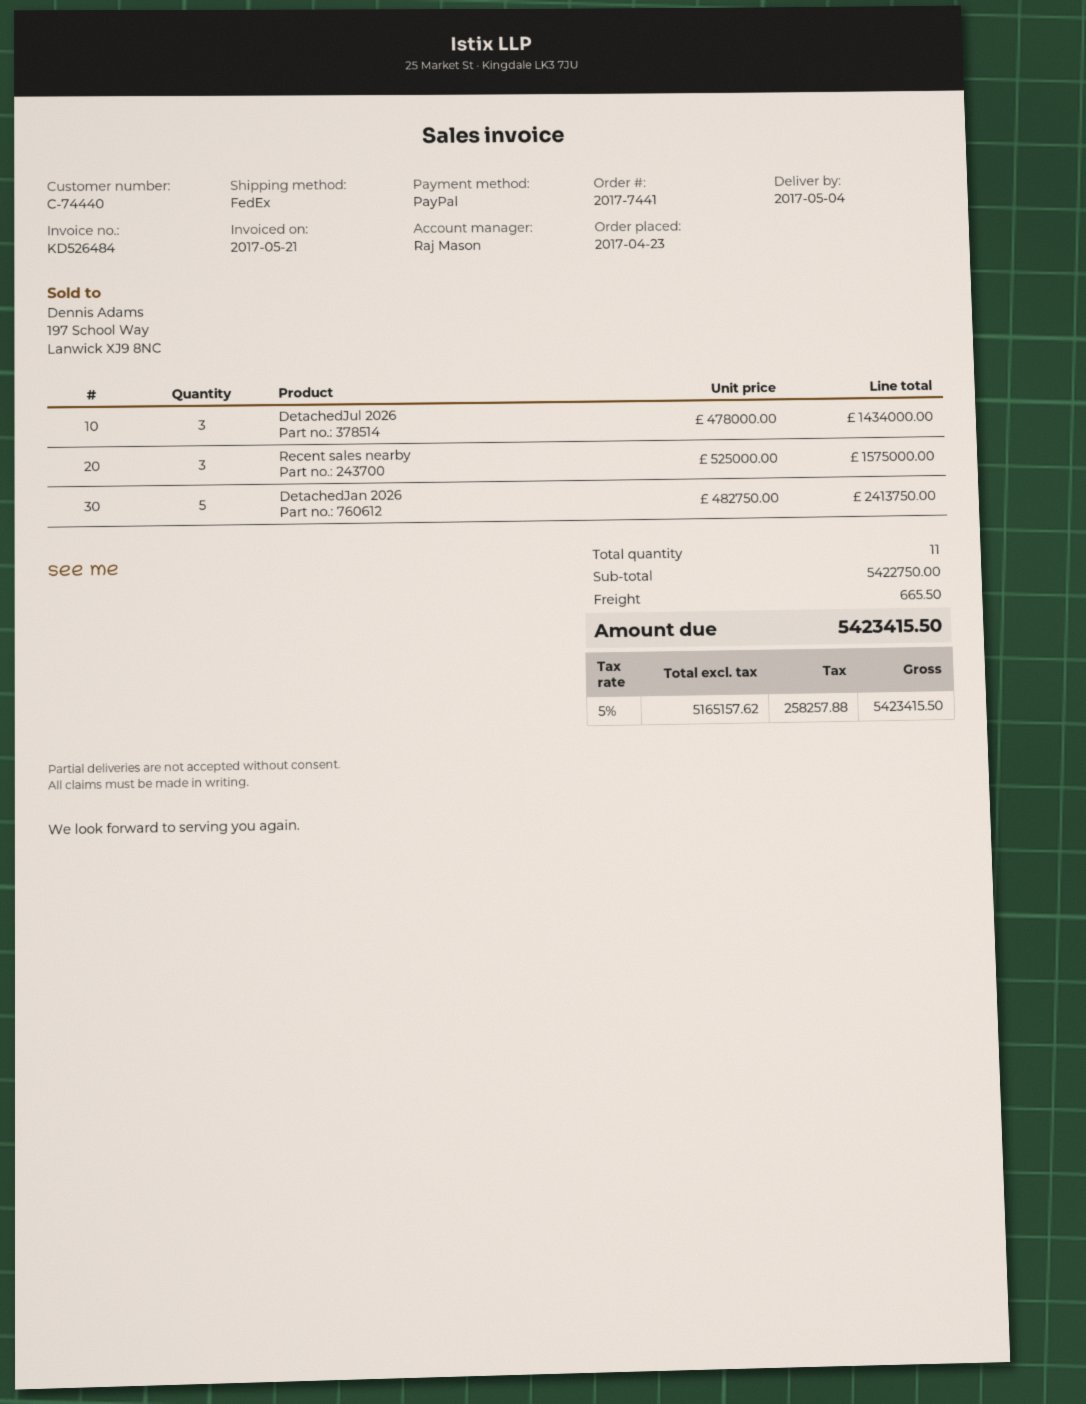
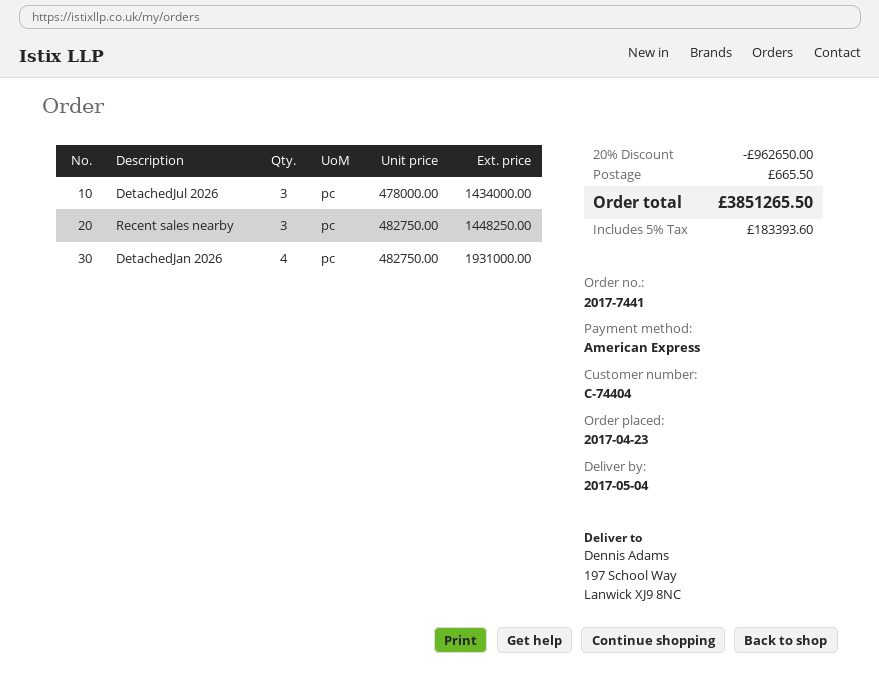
customer number: C-74440 -> C-74404
payment method: PayPal -> American Express
Recent sales nearby: 3 x 525000.00 = 1575000.00 -> 3 x 482750.00 = 1448250.00
DetachedJan 2026: 5 x 482750.00 = 2413750.00 -> 4 x 482750.00 = 1931000.00
discount: none -> 20% = 962650.00
tax: 5% = 258257.88 -> 5% = 183393.60
total: 5423415.50 -> 3851265.50

